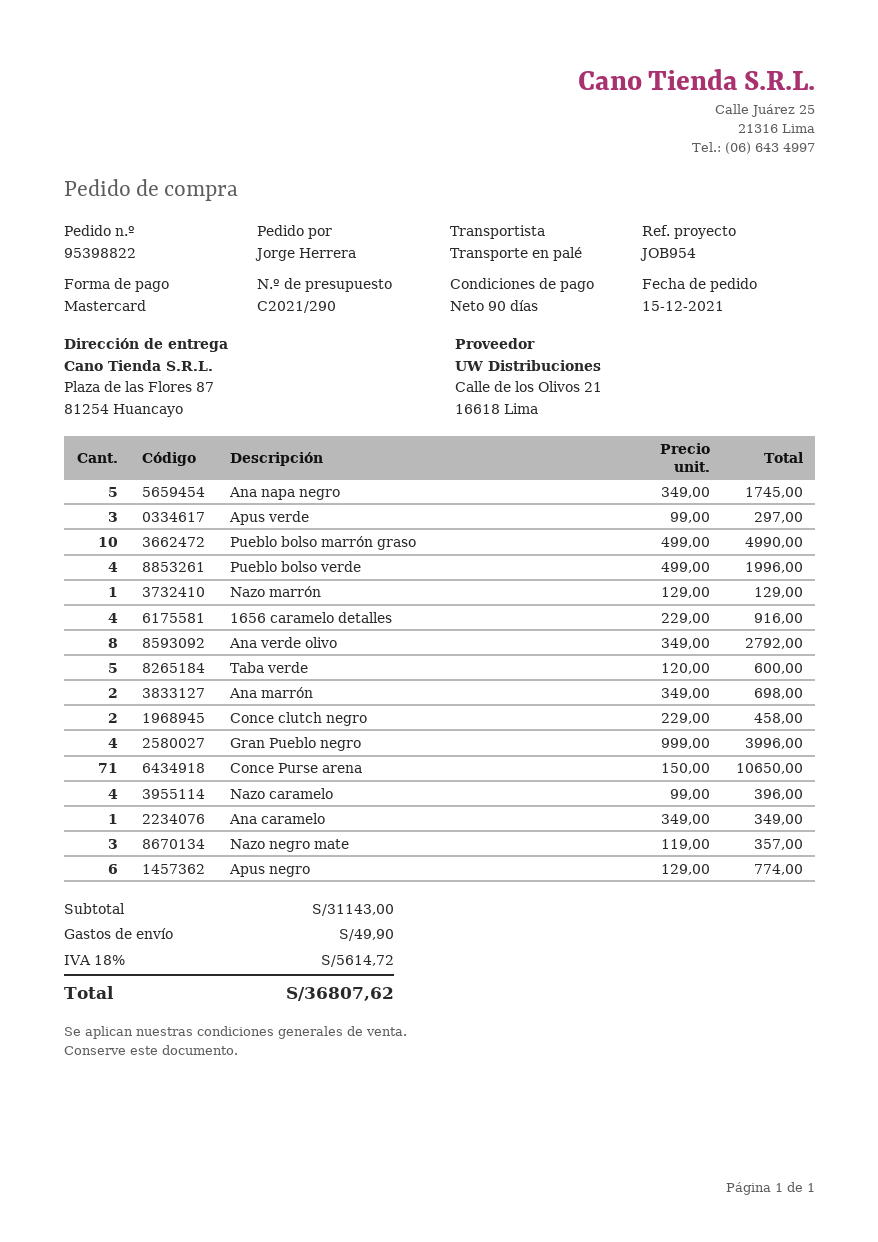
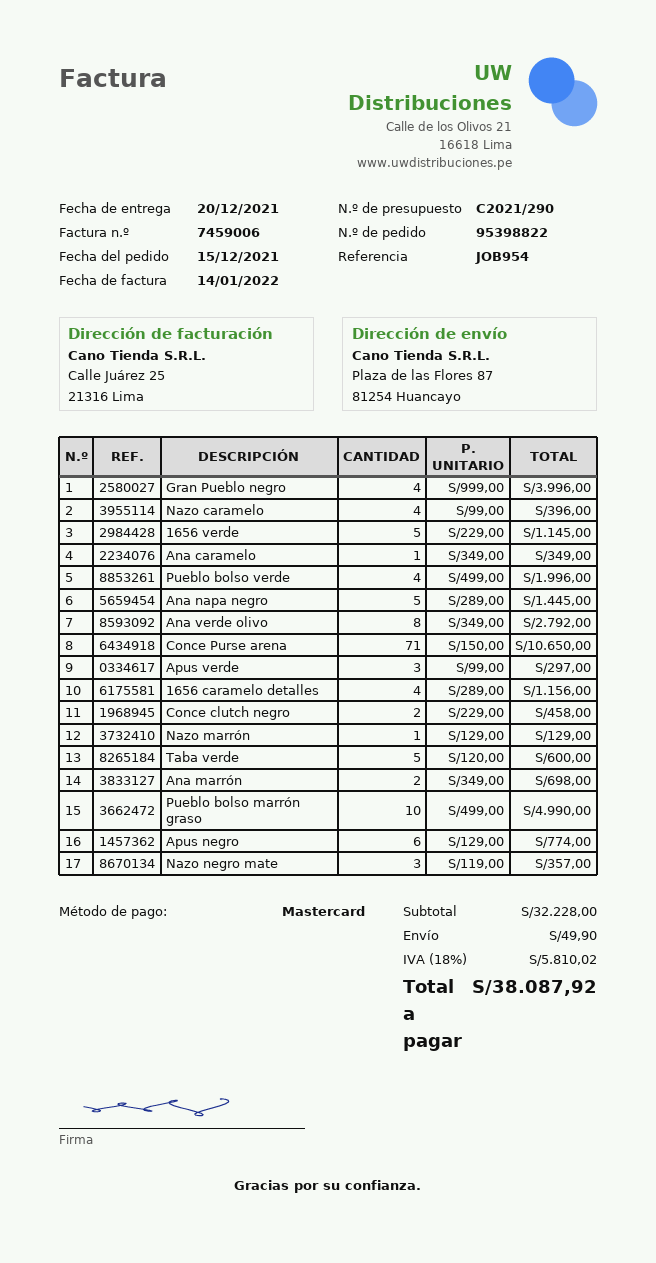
Ana napa negro: 5 x 349.00 = 1745.00 -> 5 x 289.00 = 1445.00
1656 caramelo detalles: 4 x 229.00 = 916.00 -> 4 x 289.00 = 1156.00
1656 verde: none -> 5 x 229.00 = 1145.00
subtotal: 31143.00 -> 32228.00
tax: 18% = 5614.72 -> 18% = 5810.02
total: 36807.62 -> 38087.92

